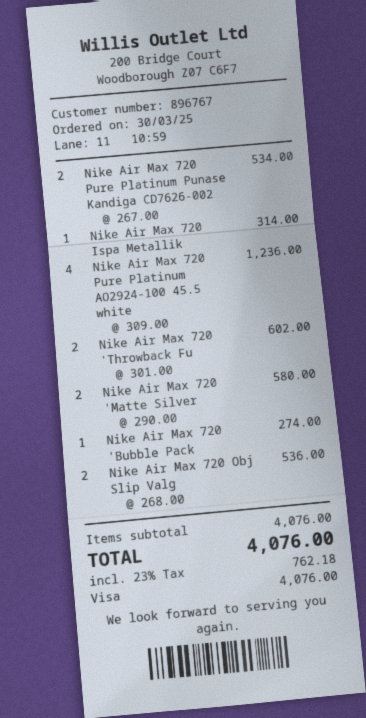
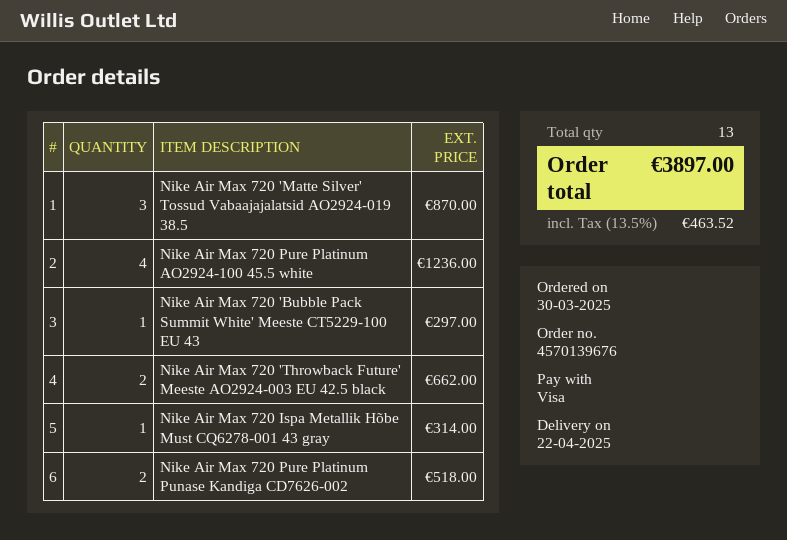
Nike Air Max 720 Pure Platinum Punase Kandiga CD7626-002: 2 for 534.00 -> 2 for 518.00
Nike Air Max 720 'Throwback Fu: 2 for 602.00 -> 2 for 662.00
Nike Air Max 720 'Matte Silver: 2 for 580.00 -> 3 for 870.00
Nike Air Max 720 'Bubble Pack: 1 for 274.00 -> 1 for 297.00
Nike Air Max 720 Obj Slip Valg: 2 for 536.00 -> none
tax: 23% = 762.18 -> 13.5% = 463.52
total: 4076.00 -> 3897.00

